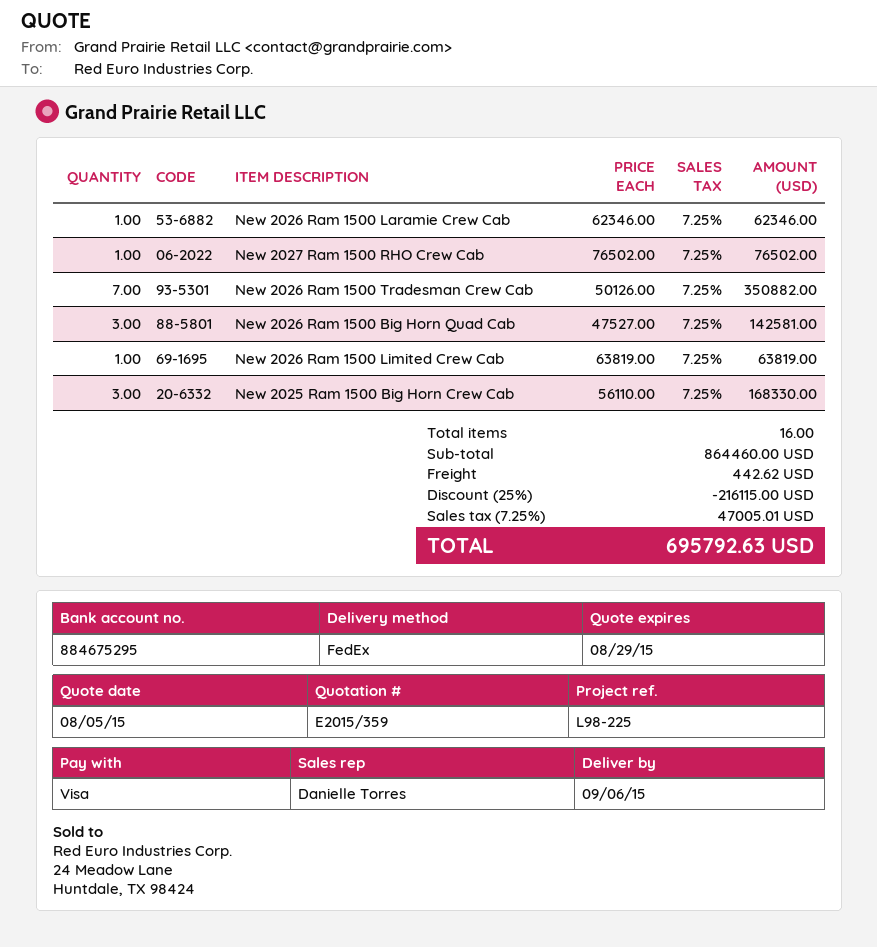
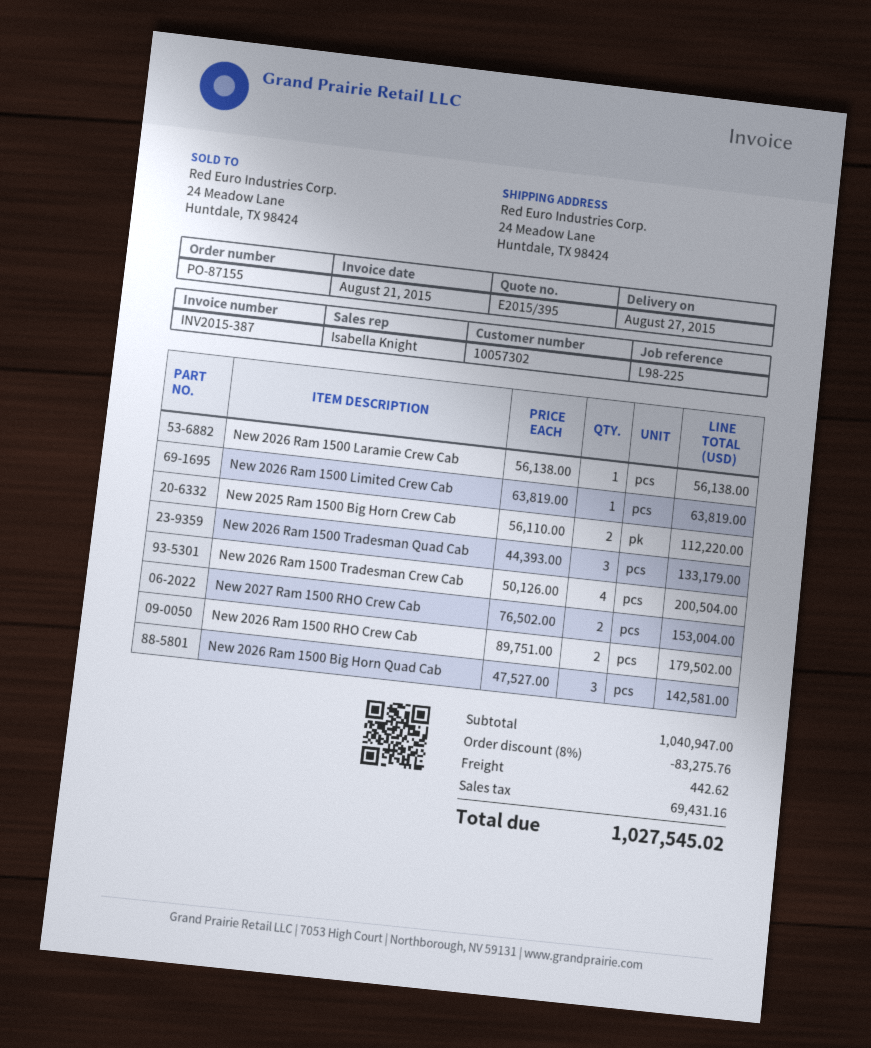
quote number: E2015/359 -> E2015/395
delivery date: 2015-09-06 -> 2015-08-27
sales rep: Danielle Torres -> Isabella Knight
New 2026 Ram 1500 Laramie Crew Cab: 1 x 62346.00 = 62346.00 -> 1 x 56138.00 = 56138.00
New 2027 Ram 1500 RHO Crew Cab: 1 x 76502.00 = 76502.00 -> 2 x 76502.00 = 153004.00
New 2026 Ram 1500 Tradesman Crew Cab: 7 x 50126.00 = 350882.00 -> 4 x 50126.00 = 200504.00
New 2025 Ram 1500 Big Horn Crew Cab: 3 x 56110.00 = 168330.00 -> 2 x 56110.00 = 112220.00
New 2026 Ram 1500 Tradesman Quad Cab: none -> 3 x 44393.00 = 133179.00
New 2026 Ram 1500 RHO Crew Cab: none -> 2 x 89751.00 = 179502.00
subtotal: 864460.00 -> 1040947.00
discount: 25% = 216115.00 -> 8% = 83275.76
tax: 47005.01 -> 69431.16
total: 695792.63 -> 1027545.02

